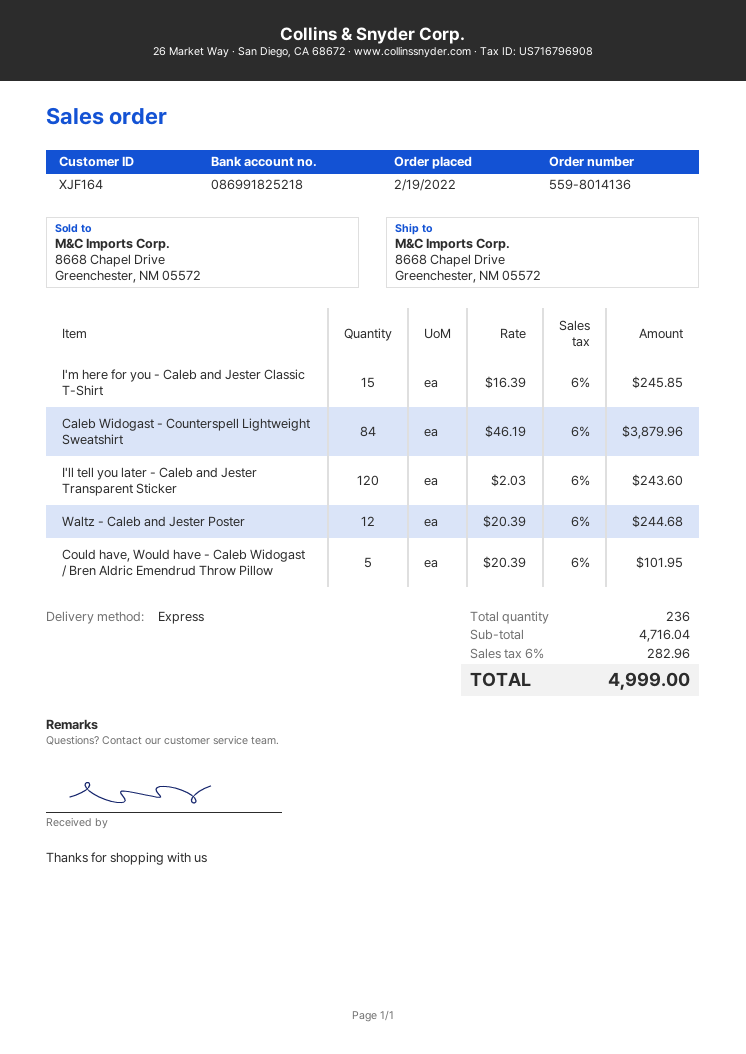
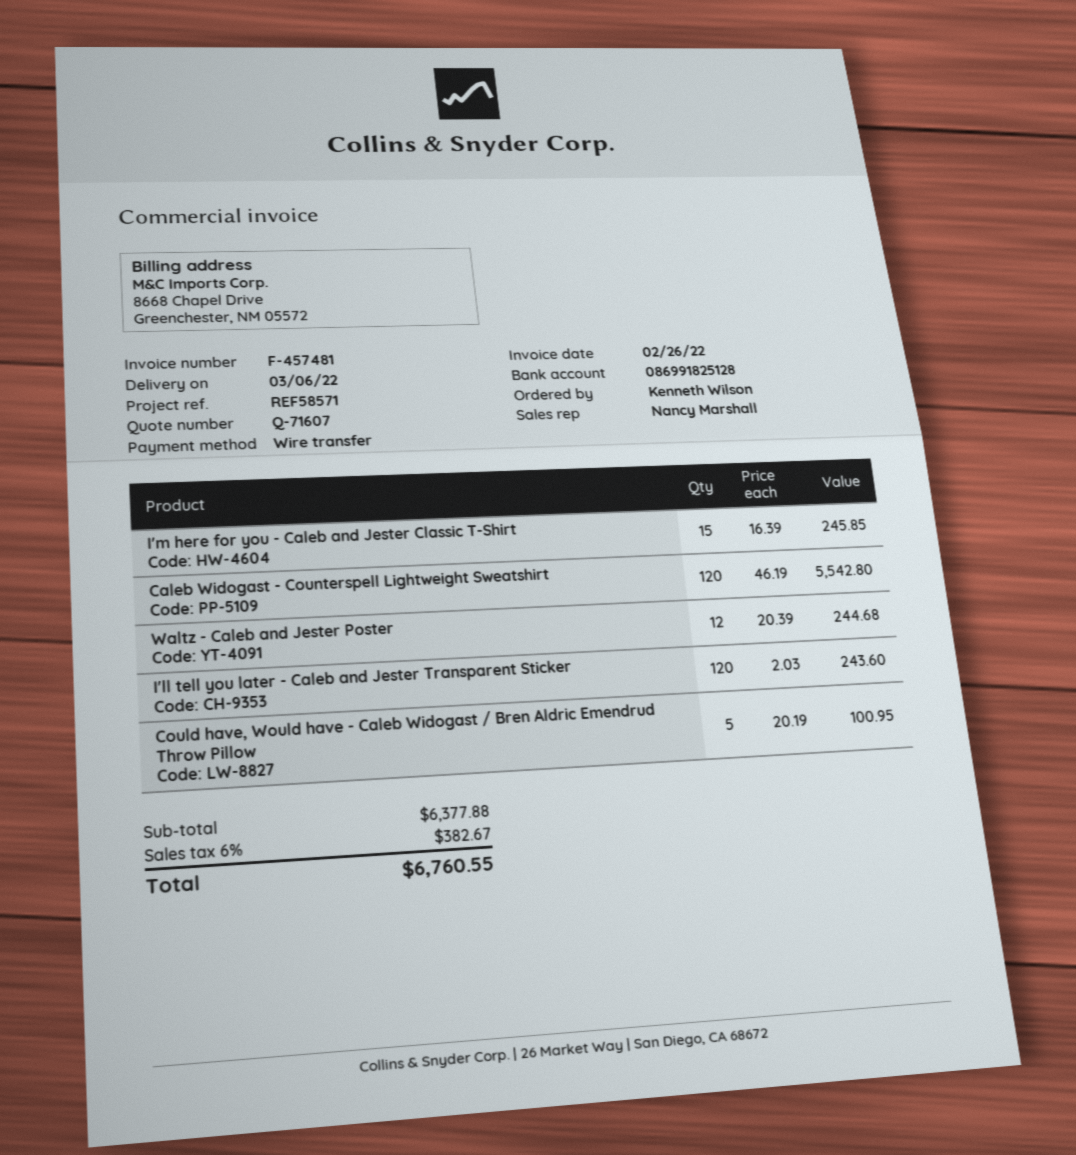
bank account: 086991825218 -> 086991825128
Caleb Widogast - Counterspell Lightweight Sweatshirt: 84 x 46.19 = 3879.96 -> 120 x 46.19 = 5542.80
Could have, Would have - Caleb Widogast / Bren Aldric Emendrud Throw Pillow: 5 x 20.39 = 101.95 -> 5 x 20.19 = 100.95
subtotal: 4716.04 -> 6377.88
tax: 6% = 282.96 -> 6% = 382.67
total: 4999.00 -> 6760.55

